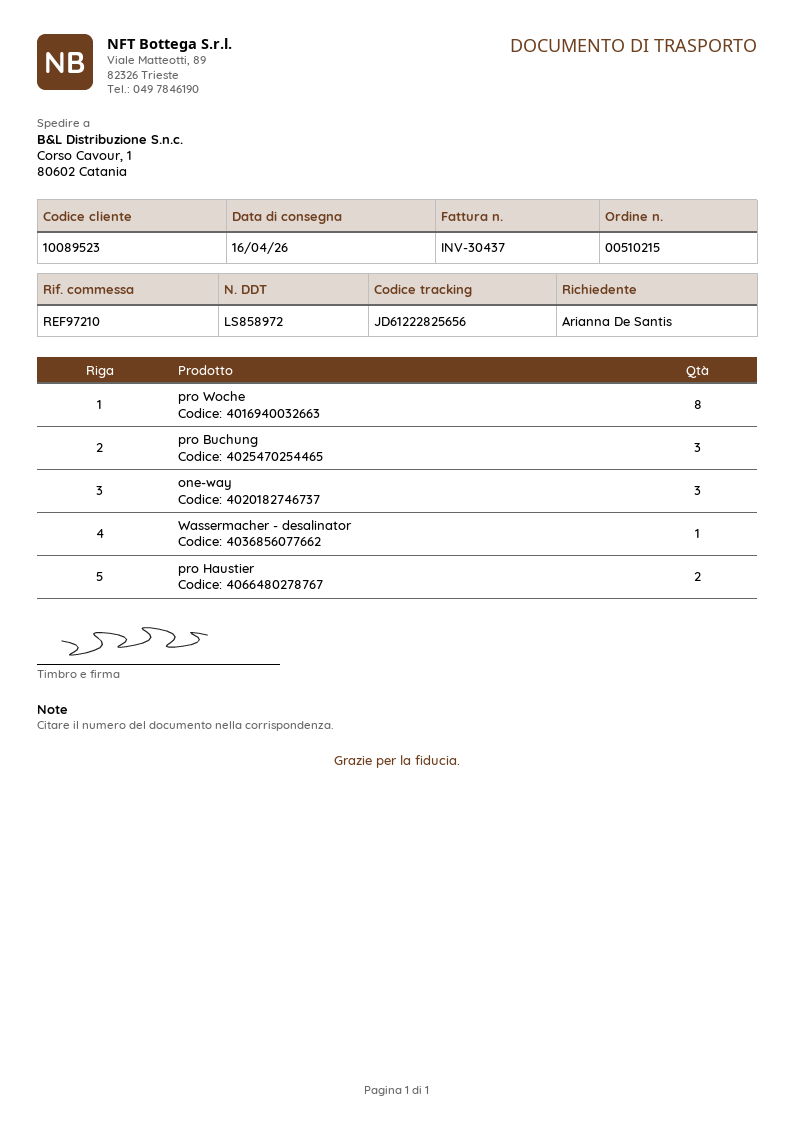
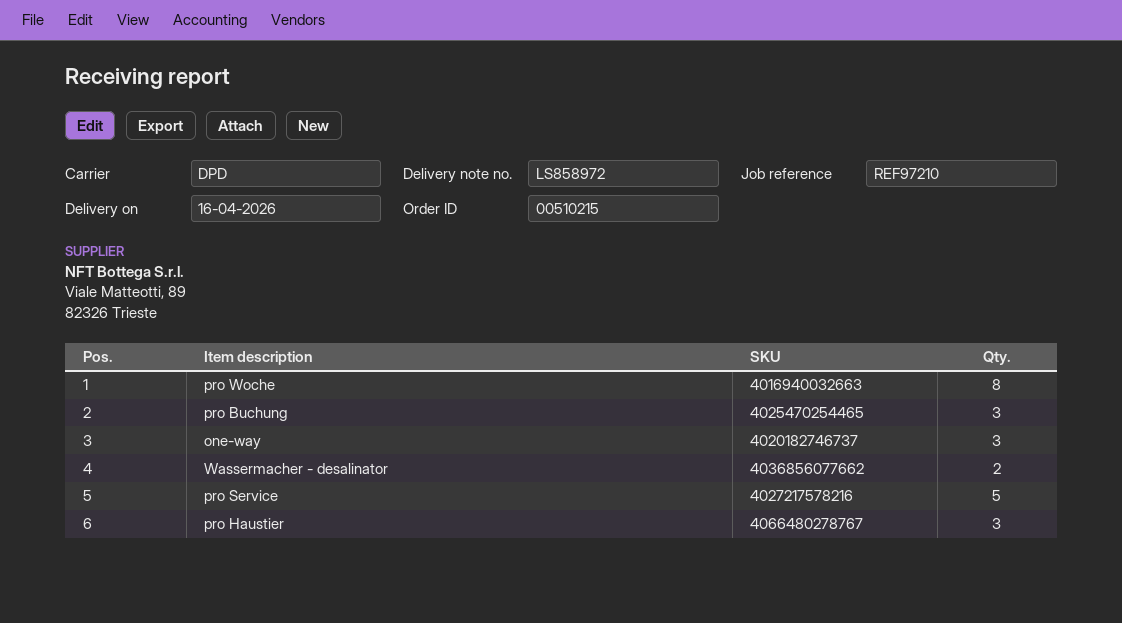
Wassermacher - desalinator: 1 -> 2
pro Haustier: 2 -> 3
pro Service: none -> 5

